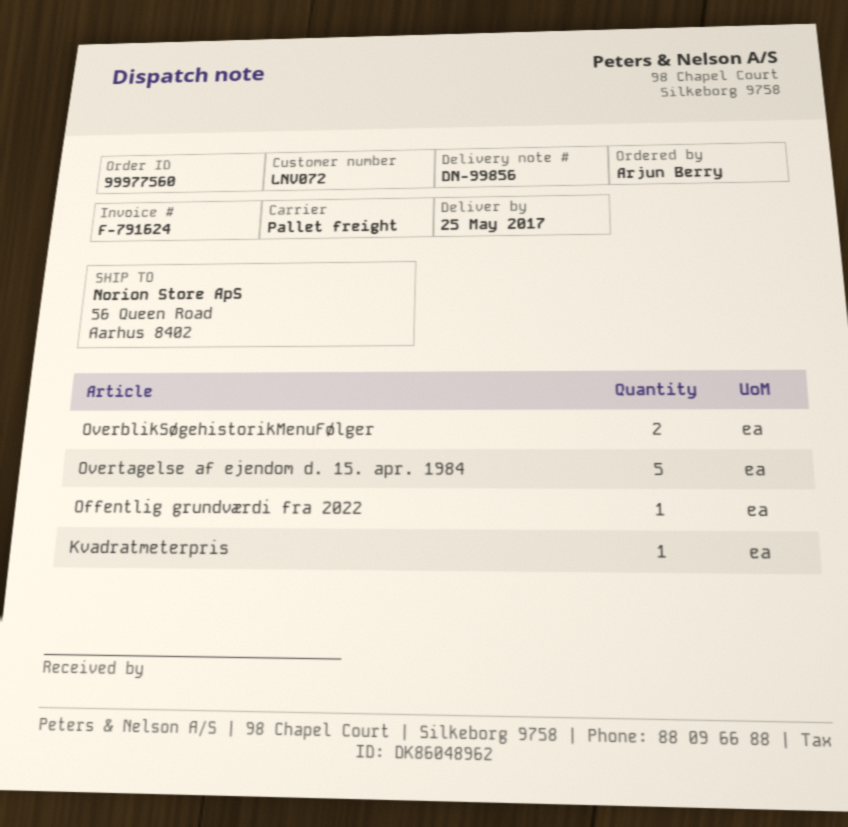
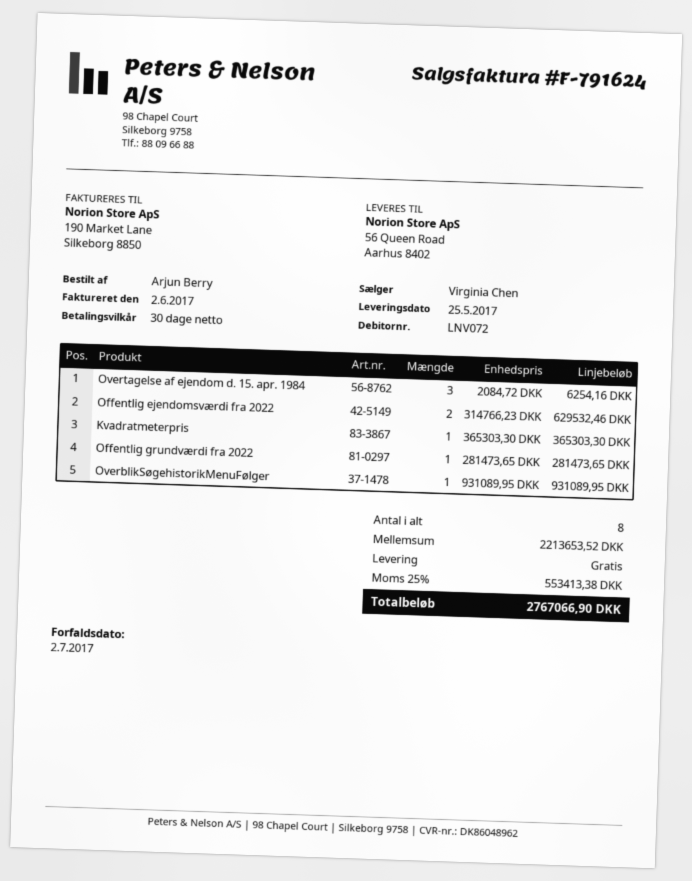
OverblikSøgehistorikMenuFølger: 2 -> 1
Overtagelse af ejendom d. 15. apr. 1984: 5 -> 3
Offentlig ejendomsværdi fra 2022: none -> 2

